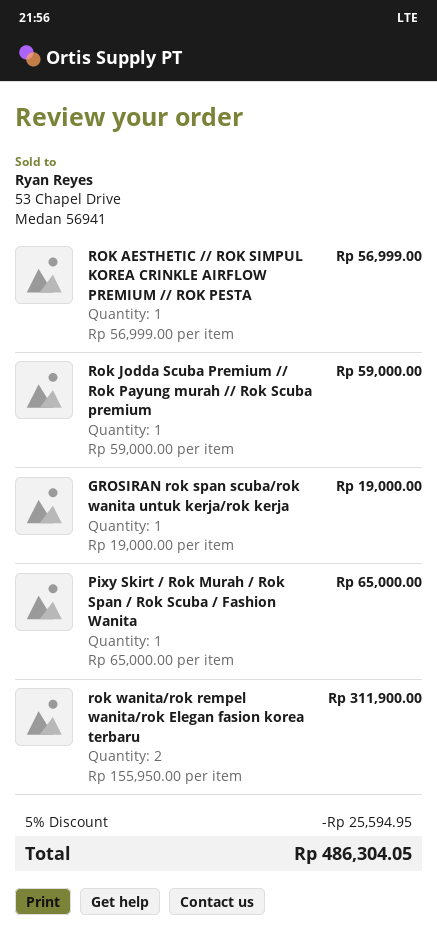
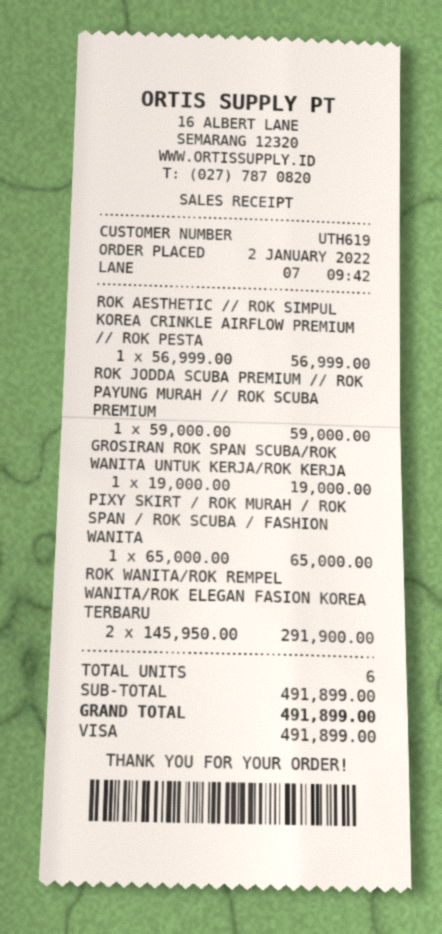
rok wanita/rok rempel wanita/rok Elegan fasion korea terbaru: 2 x 155950.00 = 311900.00 -> 2 x 145950.00 = 291900.00
discount: 5% = 25594.95 -> none
total: 486304.05 -> 491899.00

